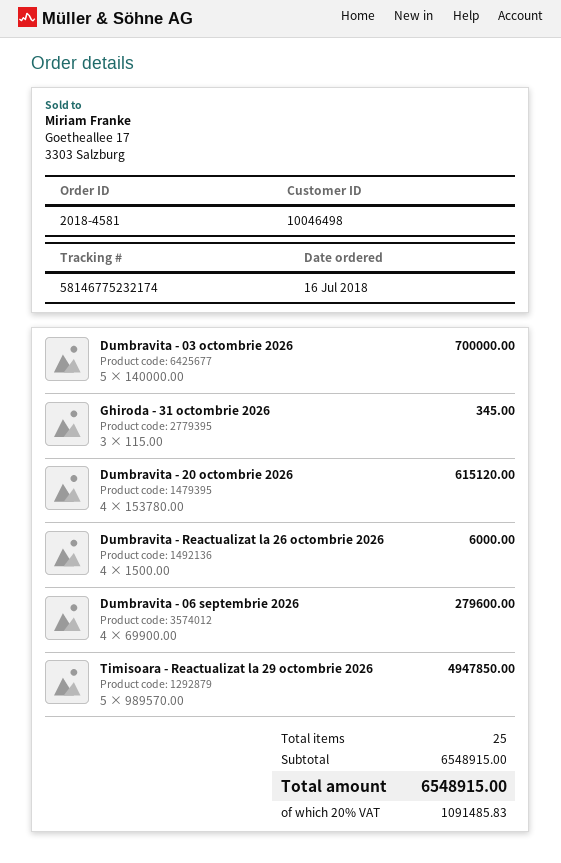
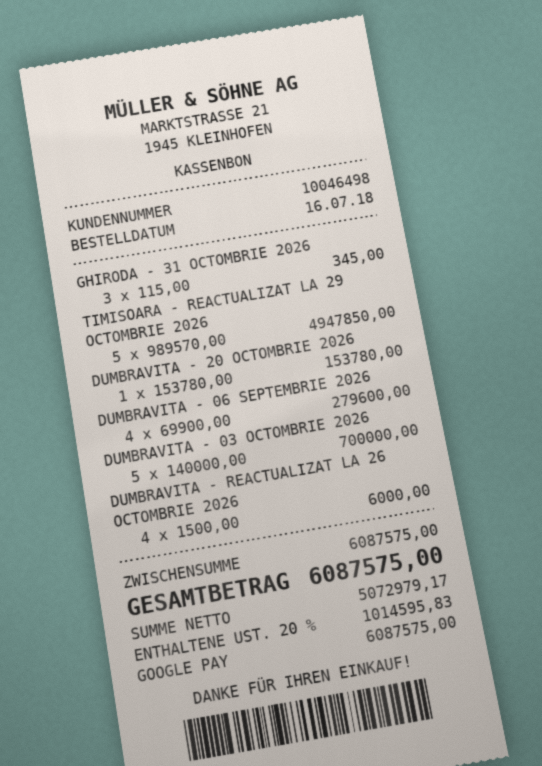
Dumbravita - 20 octombrie 2026: 4 x 153780.00 = 615120.00 -> 1 x 153780.00 = 153780.00
subtotal: 6548915.00 -> 6087575.00
tax: 20% = 1091485.83 -> 20% = 1014595.83
total: 6548915.00 -> 6087575.00

